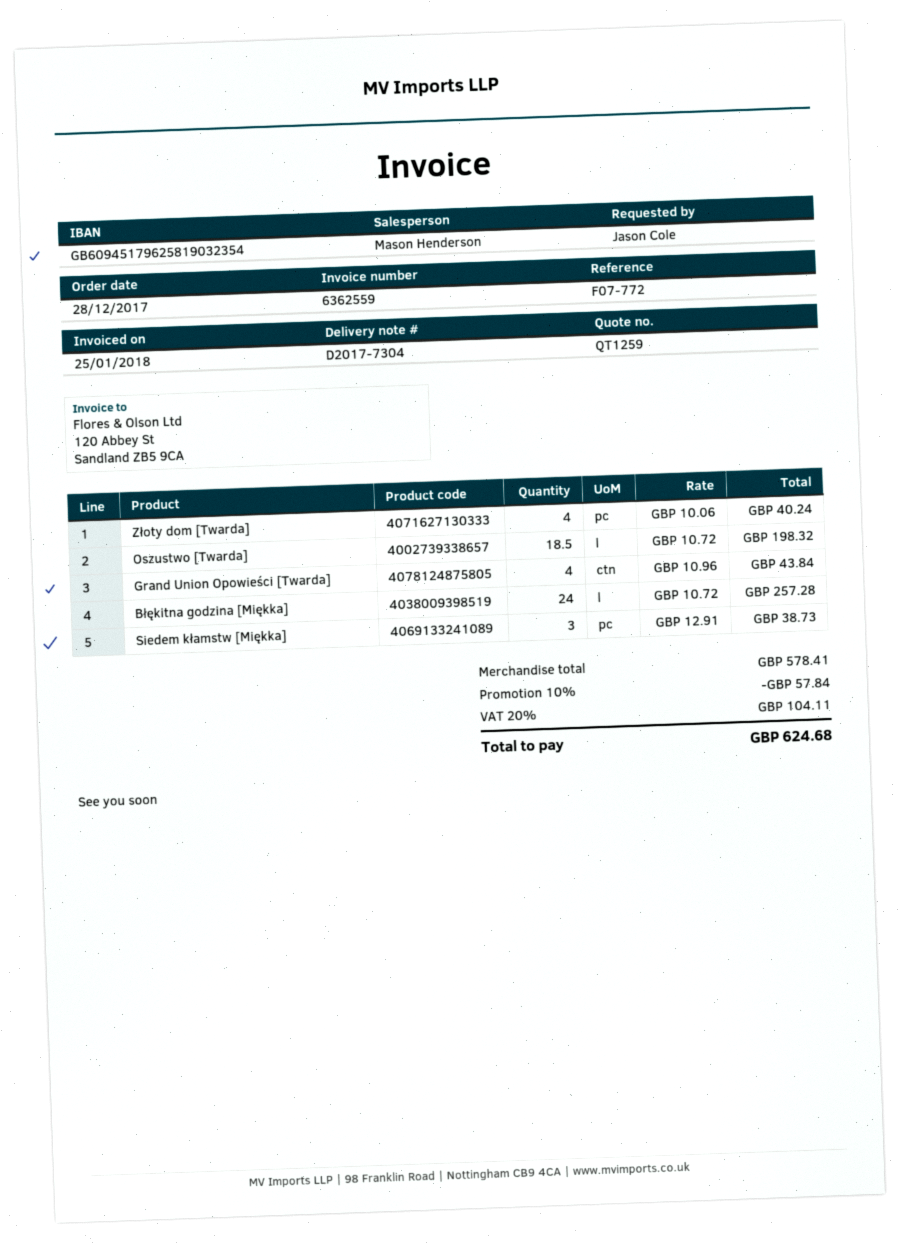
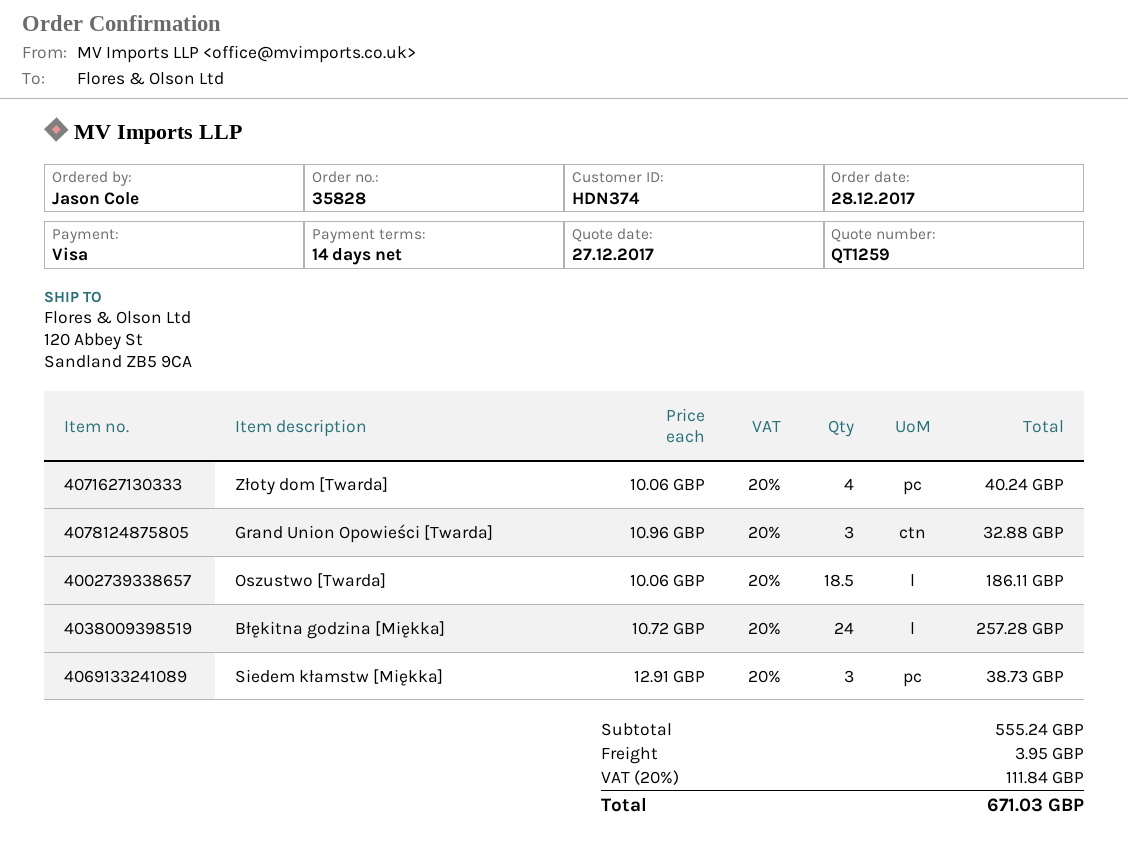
Oszustwo [Twarda]: 18.5 x 10.72 = 198.32 -> 18.5 x 10.06 = 186.11
Grand Union Opowieści [Twarda]: 4 x 10.96 = 43.84 -> 3 x 10.96 = 32.88
subtotal: 578.41 -> 555.24
discount: 10% = 57.84 -> none
shipping: none -> 3.95
tax: 20% = 104.11 -> 20% = 111.84
total: 624.68 -> 671.03

